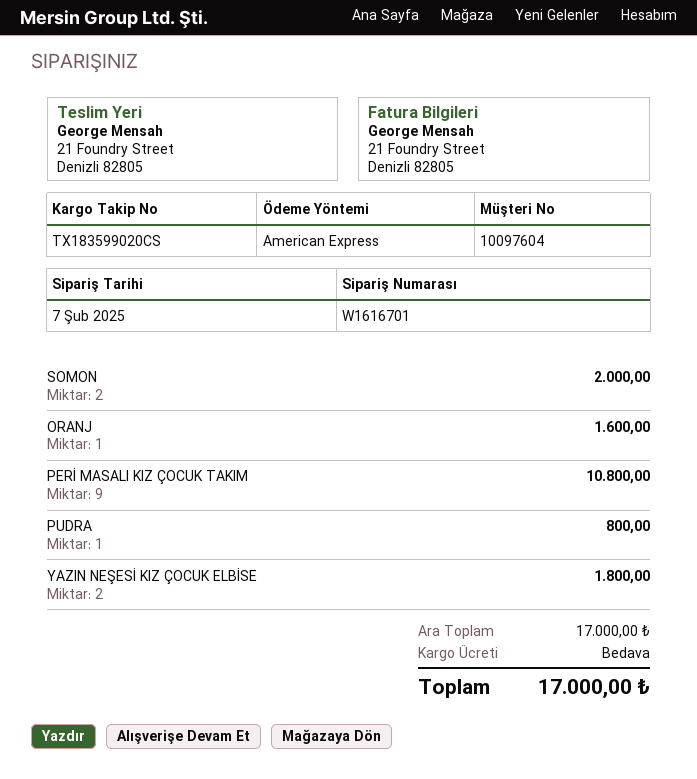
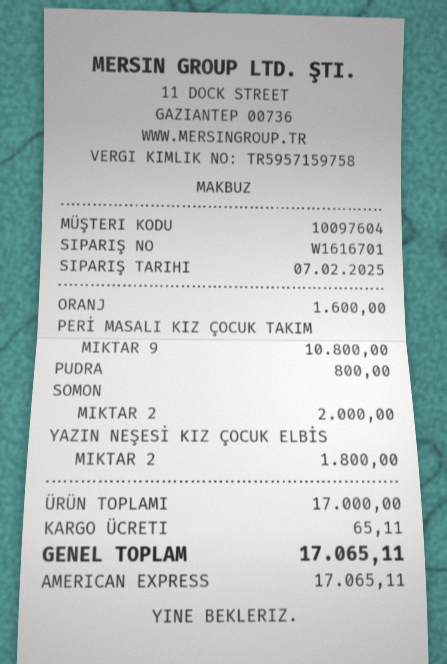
shipping: 0.00 -> 65.11
total: 17000.00 -> 17065.11

